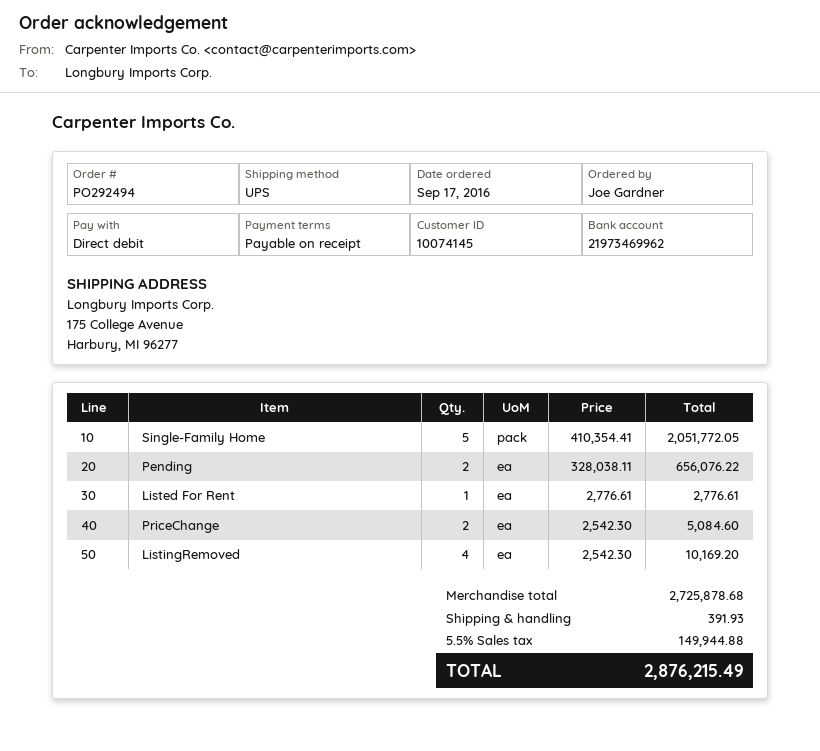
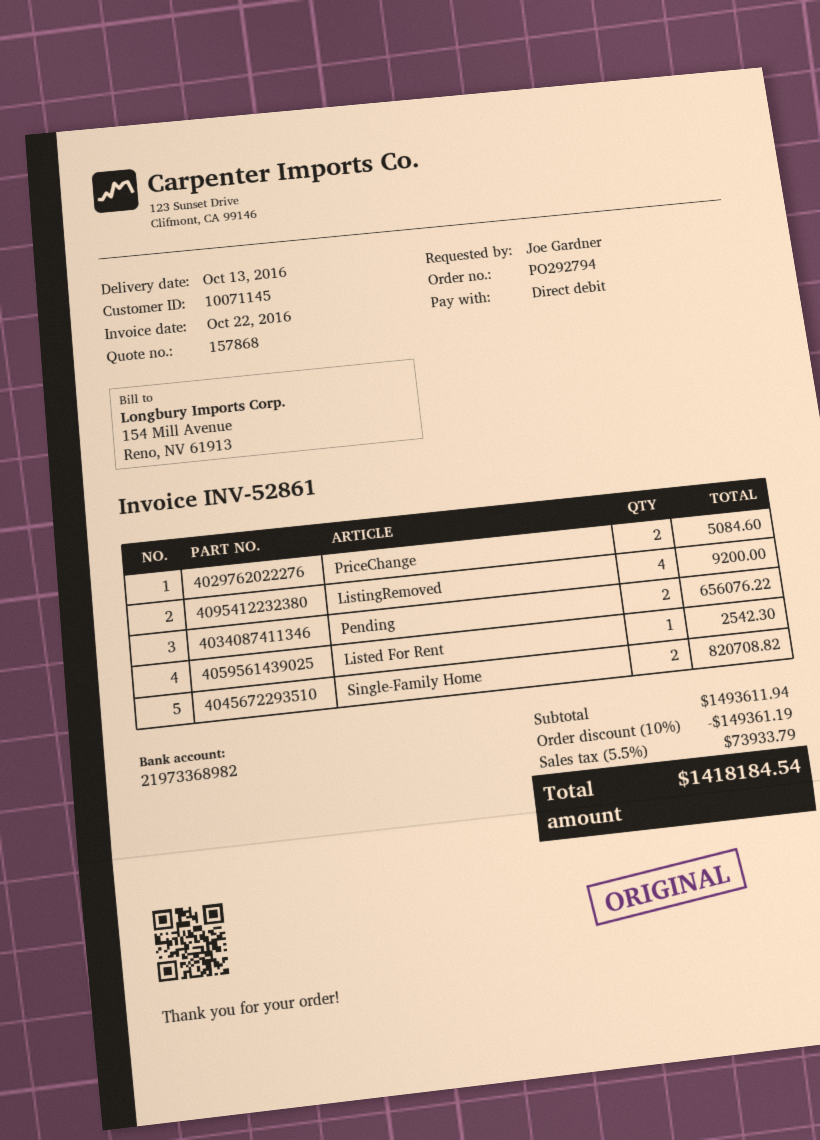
order number: PO292494 -> PO292794
customer number: 10074145 -> 10071145
bank account: 21973469962 -> 21973368982
Single-Family Home: 5 for 2051772.05 -> 2 for 820708.82
Listed For Rent: 1 for 2776.61 -> 1 for 2542.30
ListingRemoved: 4 for 10169.20 -> 4 for 9200.00
subtotal: 2725878.68 -> 1493611.94
discount: none -> 10% = 149361.19
shipping: 391.93 -> none
tax: 5.5% = 149944.88 -> 5.5% = 73933.79
total: 2876215.49 -> 1418184.54

